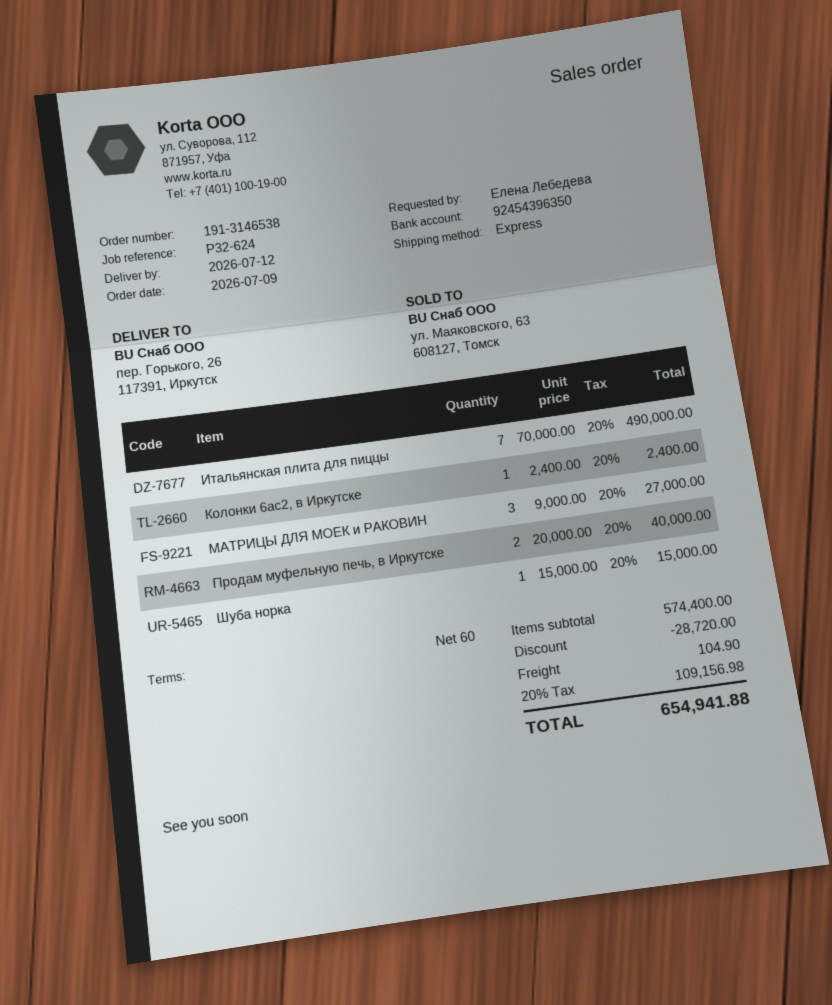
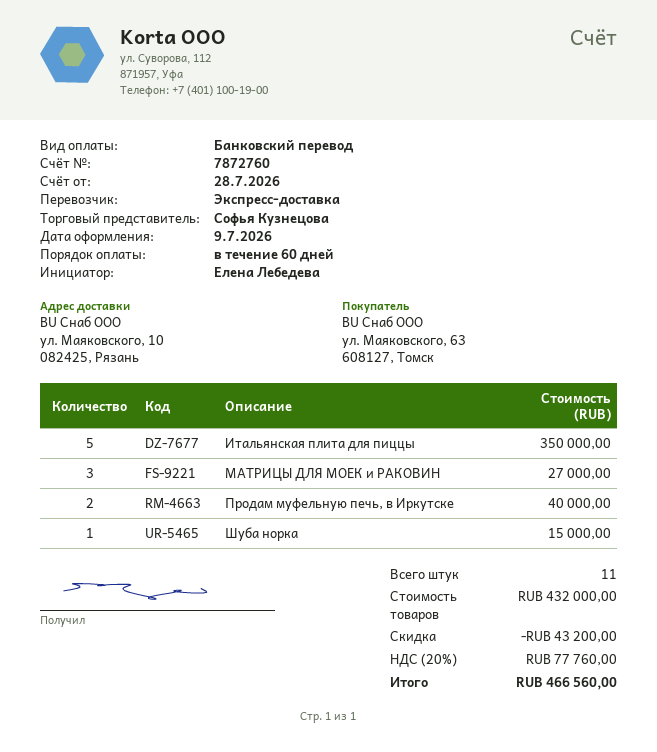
ship to: пер. Горького, 26, 117391, Иркутск -> ул. Маяковского, 10, 082425, Рязань
Итальянская плита для пиццы: 7 for 490000.00 -> 5 for 350000.00
Колонки 6ас2, в Иркутске: 1 for 2400.00 -> none
subtotal: 574400.00 -> 432000.00
discount: 28720.00 -> 43200.00
shipping: 104.90 -> none
tax: 20% = 109156.98 -> 20% = 77760.00
total: 654941.88 -> 466560.00

